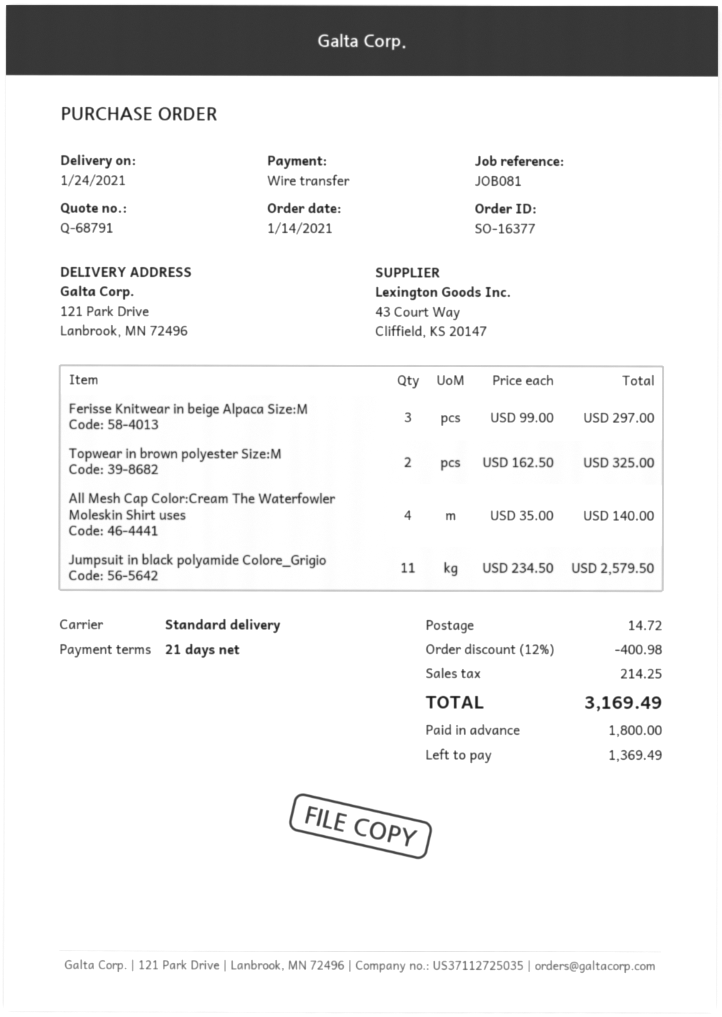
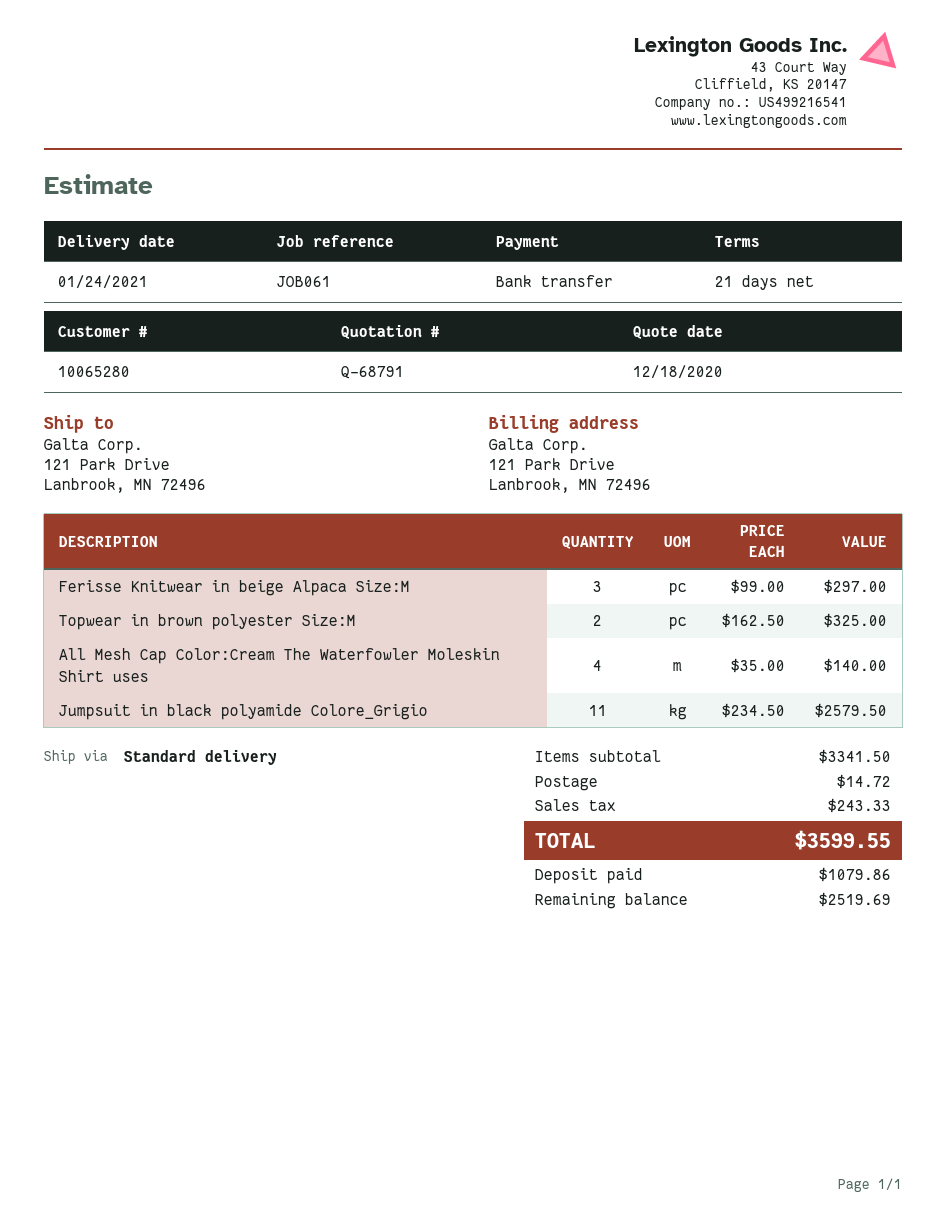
reference: JOB081 -> JOB061
discount: 12% = 400.98 -> none
tax: 214.25 -> 243.33
total: 3169.49 -> 3599.55
deposit: 1800.00 -> 1079.86
balance: 1369.49 -> 2519.69

